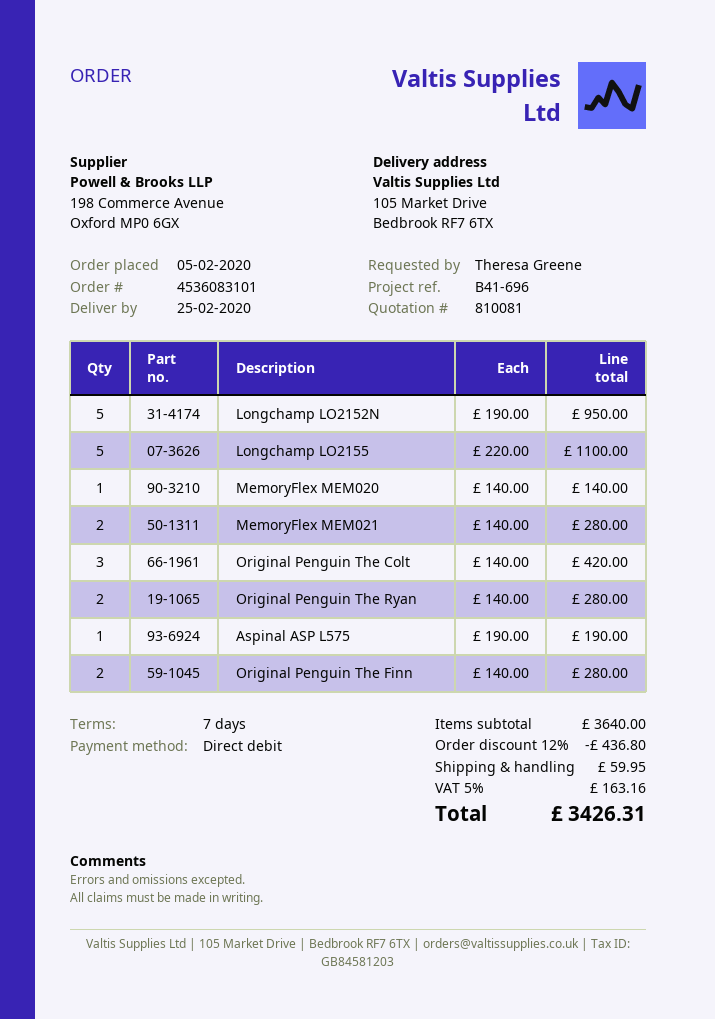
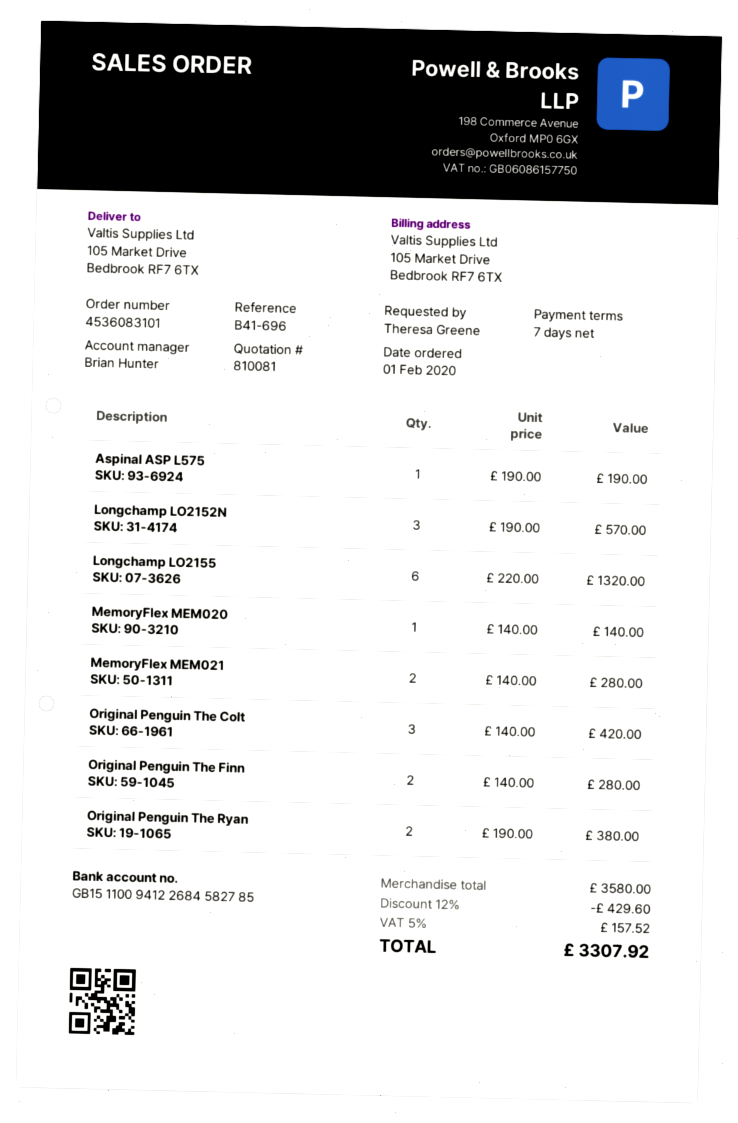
order date: 2020-02-05 -> 2020-02-01
Longchamp LO2152N: 5 x 190.00 = 950.00 -> 3 x 190.00 = 570.00
Longchamp LO2155: 5 x 220.00 = 1100.00 -> 6 x 220.00 = 1320.00
Original Penguin The Ryan: 2 x 140.00 = 280.00 -> 2 x 190.00 = 380.00
subtotal: 3640.00 -> 3580.00
discount: 12% = 436.80 -> 12% = 429.60
shipping: 59.95 -> none
tax: 5% = 163.16 -> 5% = 157.52
total: 3426.31 -> 3307.92

